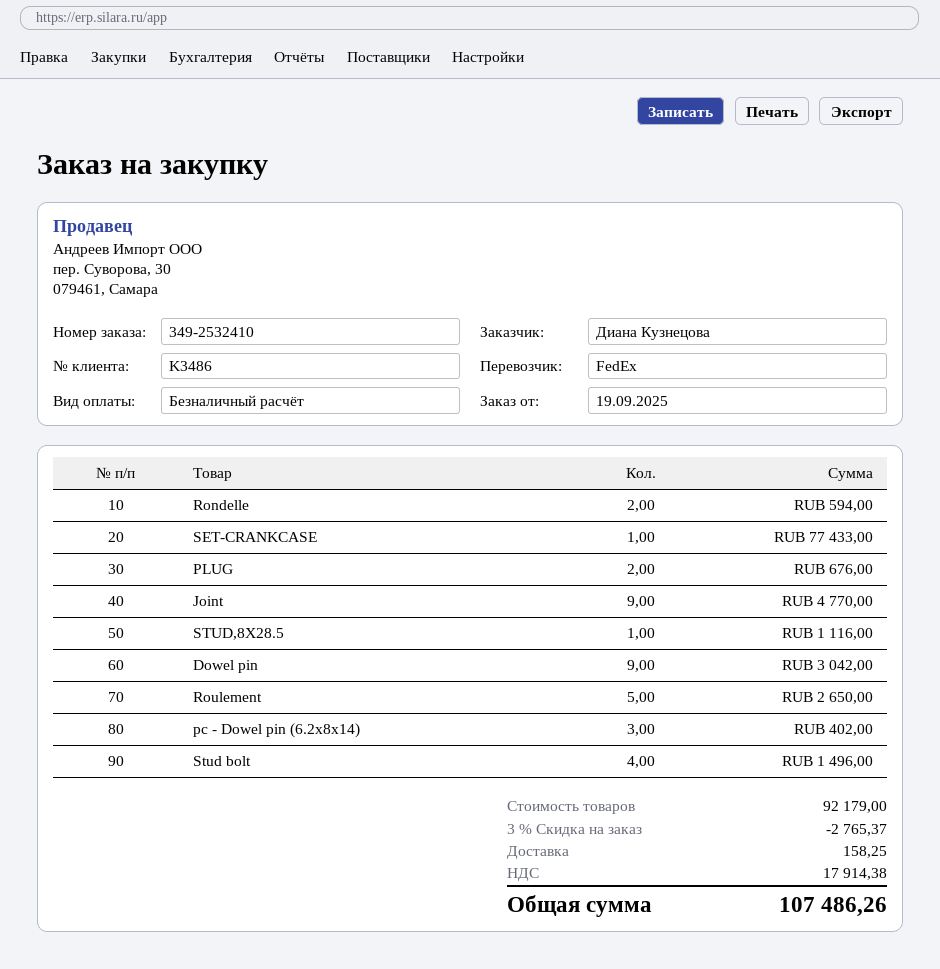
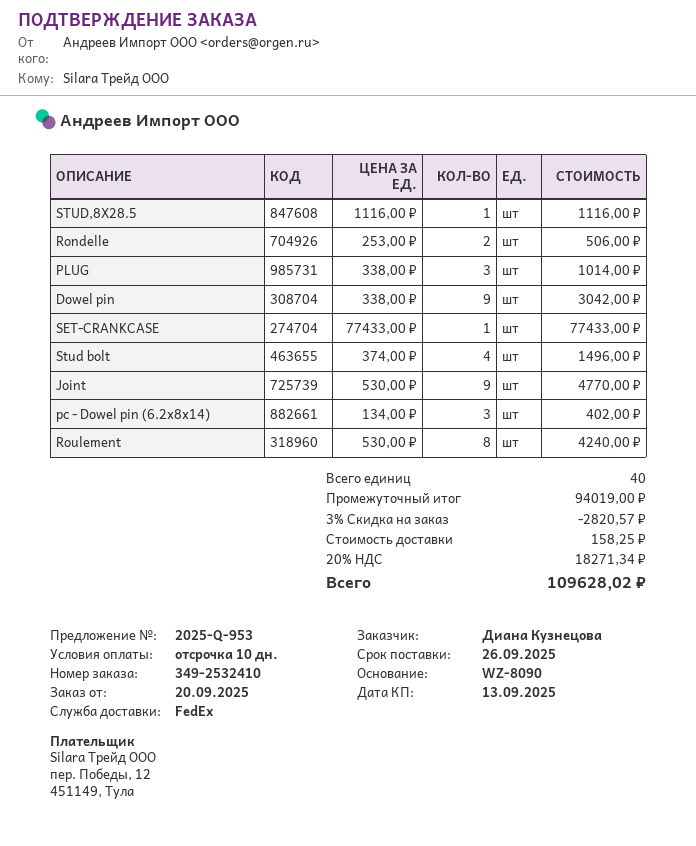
order date: 2025-09-19 -> 2025-09-20
Rondelle: 2 for 594.00 -> 2 for 506.00
PLUG: 2 for 676.00 -> 3 for 1014.00
Roulement: 5 for 2650.00 -> 8 for 4240.00
subtotal: 92179.00 -> 94019.00
discount: 3% = 2765.37 -> 3% = 2820.57
tax: 17914.38 -> 18271.34
total: 107486.26 -> 109628.02

